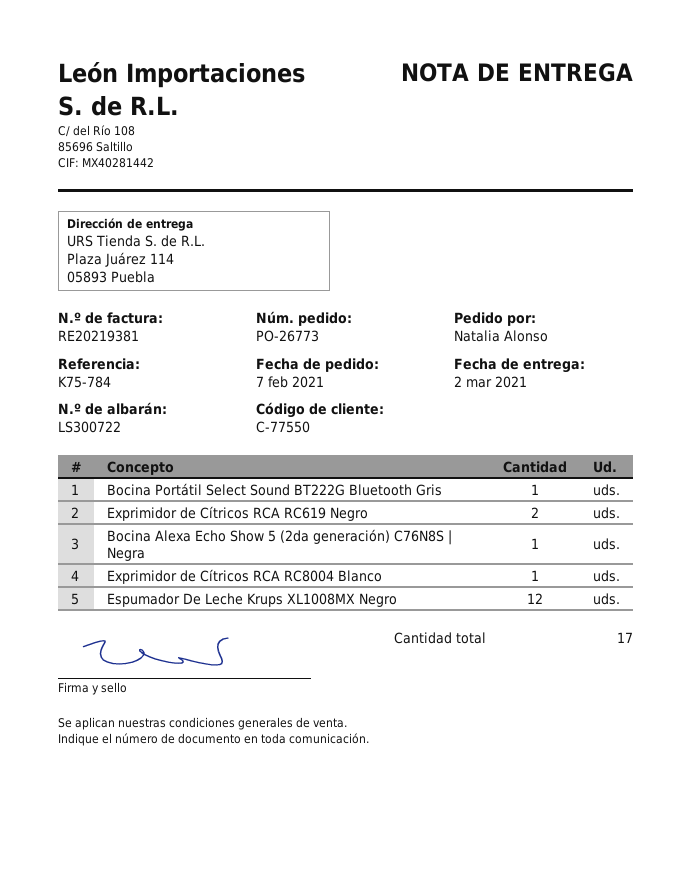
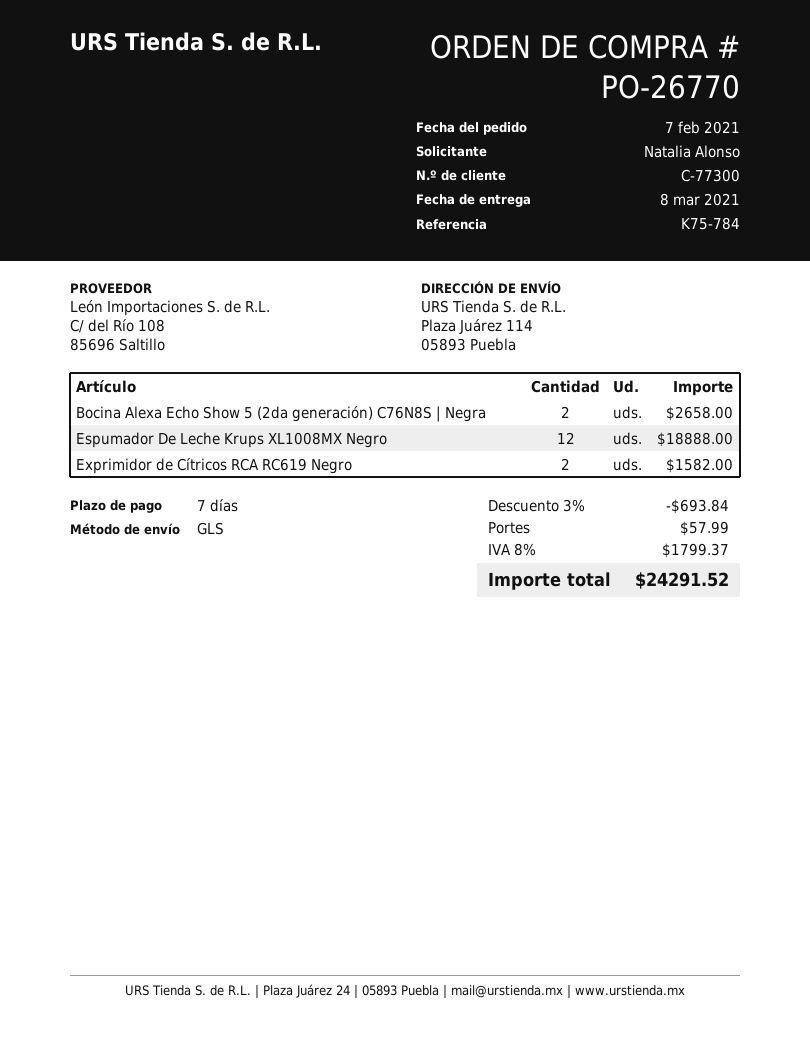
order number: PO-26773 -> PO-26770
delivery date: 2021-03-02 -> 2021-03-08
customer number: C-77550 -> C-77300
Bocina Portátil Select Sound BT222G Bluetooth Gris: 1 -> none
Bocina Alexa Echo Show 5 (2da generación) C76N8S | Negra: 1 -> 2
Exprimidor de Cítricos RCA RC8004 Blanco: 1 -> none

